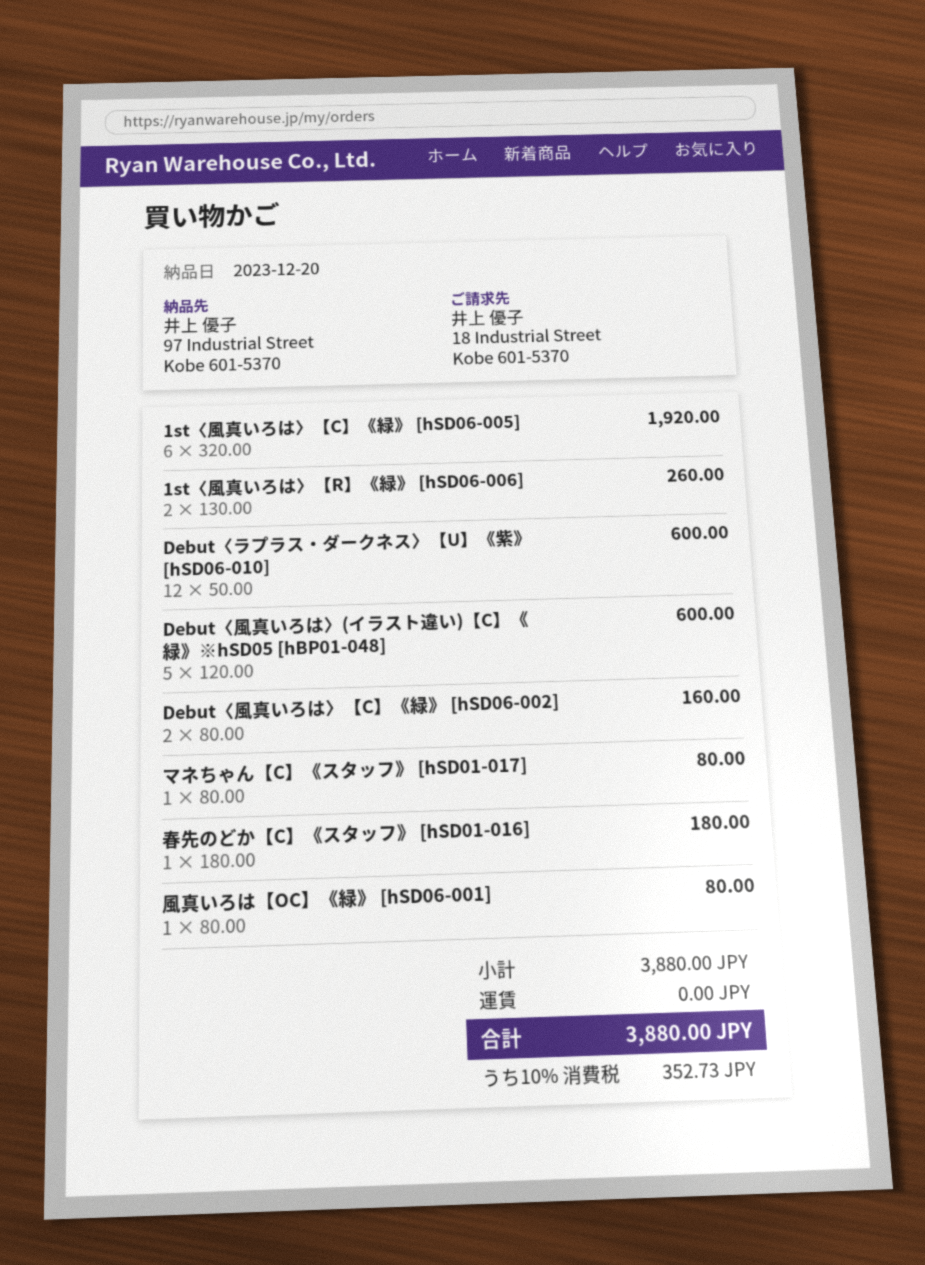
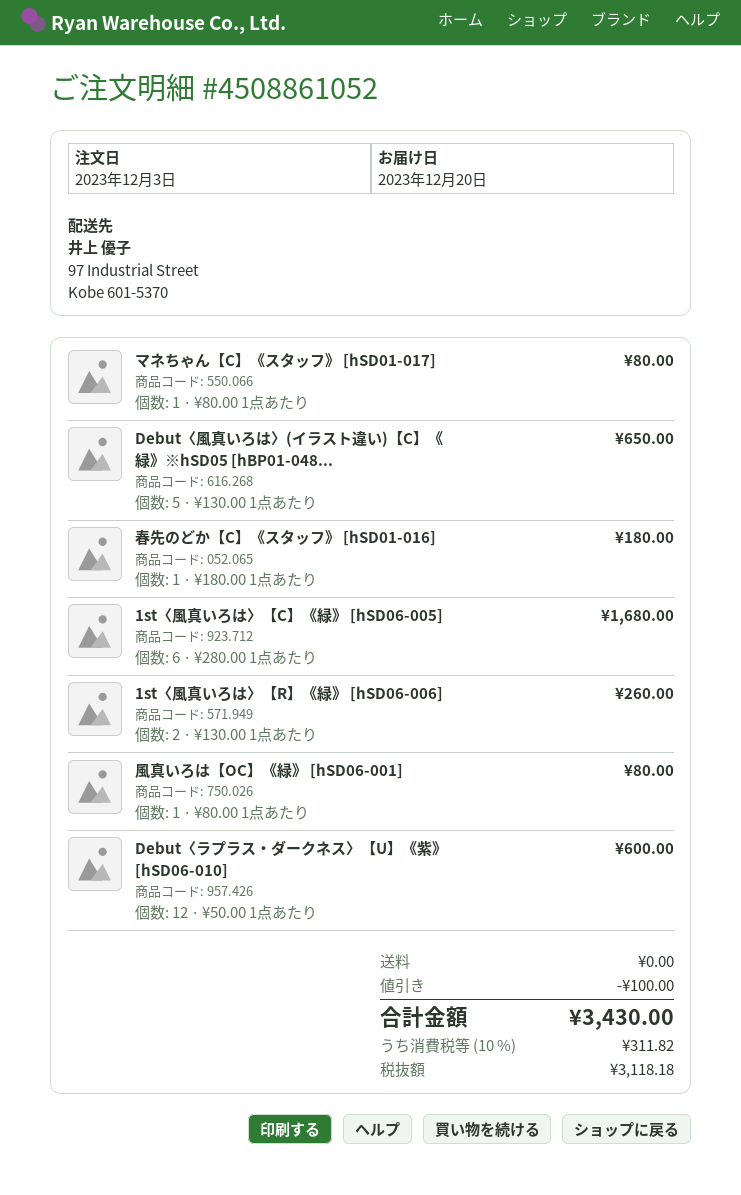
1st〈風真いろは〉【C】《緑》 [hSD06-005]: 6 x 320.00 = 1920.00 -> 6 x 280.00 = 1680.00
Debut〈風真いろは〉(イラスト違い)【C】《緑》※hSD05 [hBP01-048]: 5 x 120.00 = 600.00 -> 5 x 130.00 = 650.00
Debut〈風真いろは〉【C】《緑》 [hSD06-002]: 2 x 80.00 = 160.00 -> none
discount: none -> 100.00
tax: 10% = 352.73 -> 10% = 311.82
total: 3880.00 -> 3430.00

